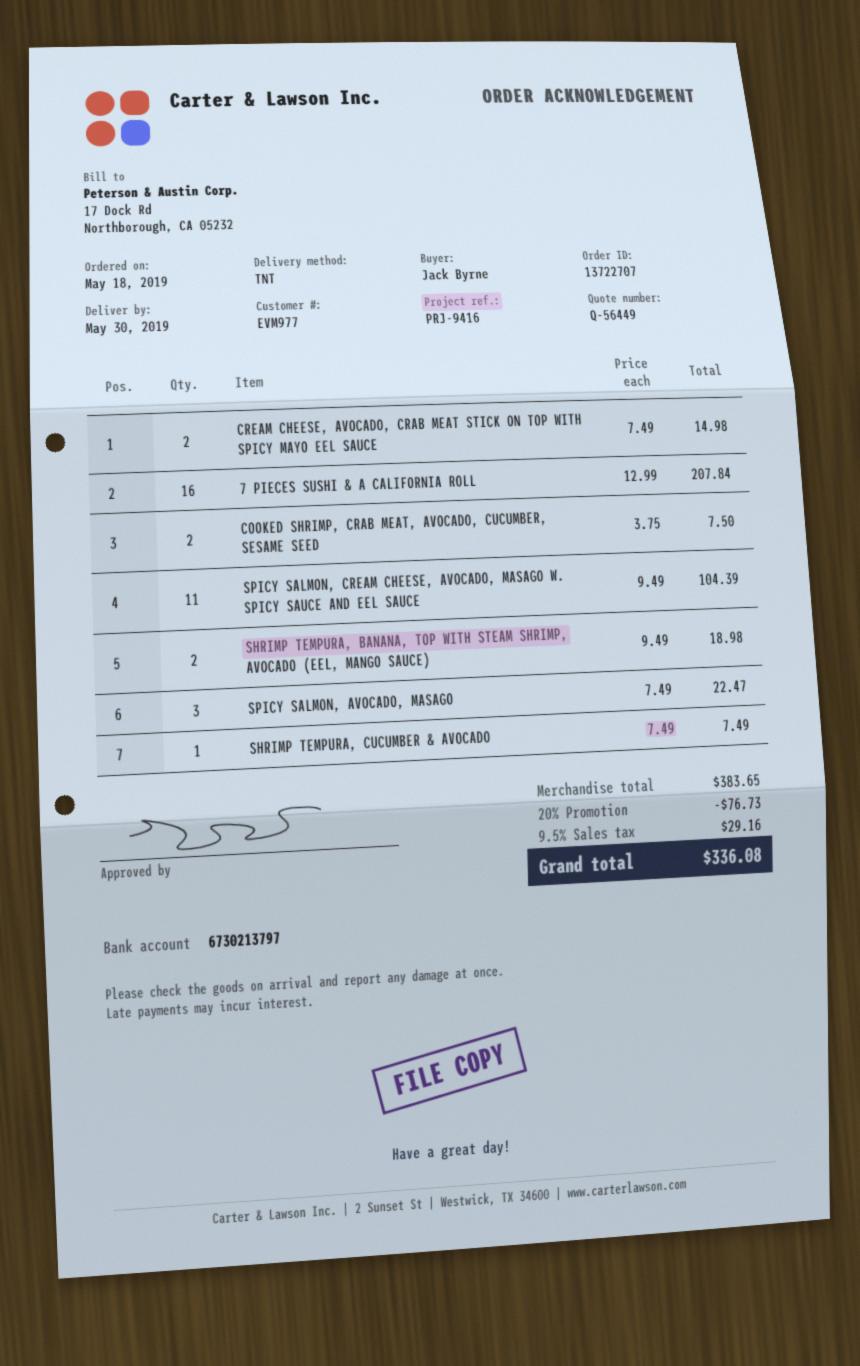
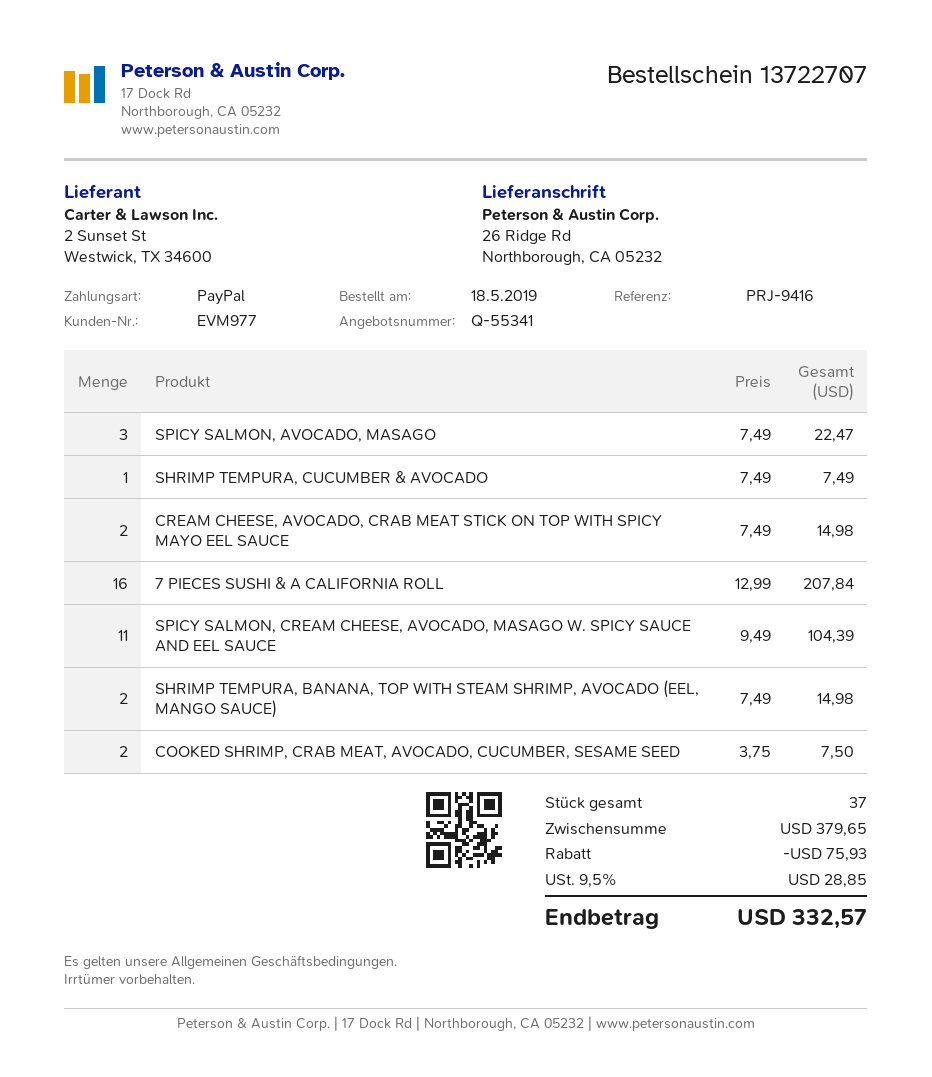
quote number: Q-56449 -> Q-55341
SHRIMP TEMPURA, BANANA, TOP WITH STEAM SHRIMP, AVOCADO (EEL, MANGO SAUCE): 2 x 9.49 = 18.98 -> 2 x 7.49 = 14.98
subtotal: 383.65 -> 379.65
discount: 76.73 -> 75.93
tax: 9.5% = 29.16 -> 9.5% = 28.85
total: 336.08 -> 332.57

